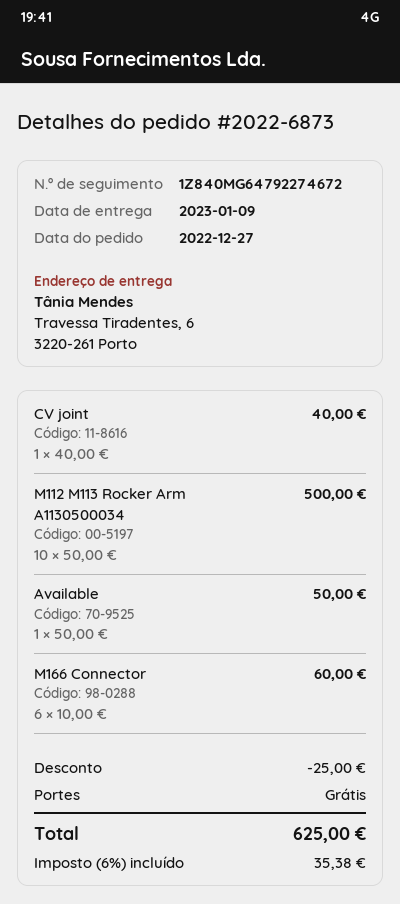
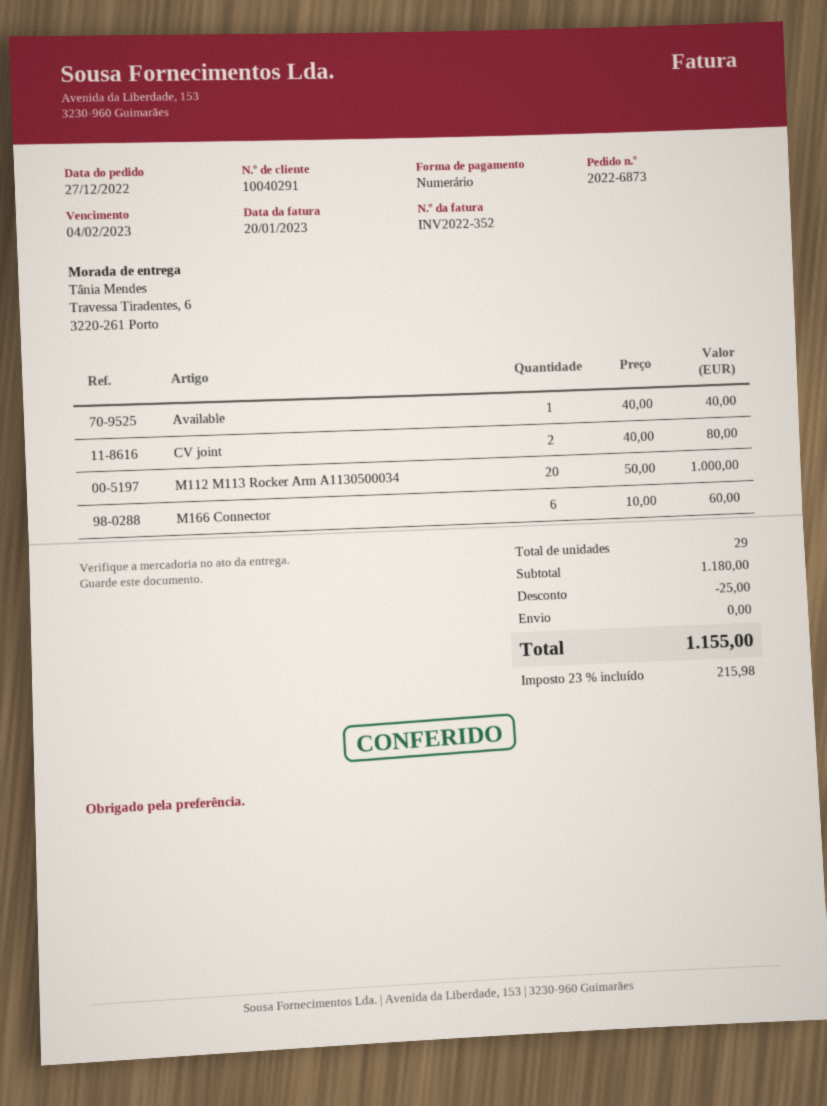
CV joint: 1 x 40.00 = 40.00 -> 2 x 40.00 = 80.00
M112 M113 Rocker Arm A1130500034: 10 x 50.00 = 500.00 -> 20 x 50.00 = 1000.00
Available: 1 x 50.00 = 50.00 -> 1 x 40.00 = 40.00
tax: 6% = 35.38 -> 23% = 215.98
total: 625.00 -> 1155.00

